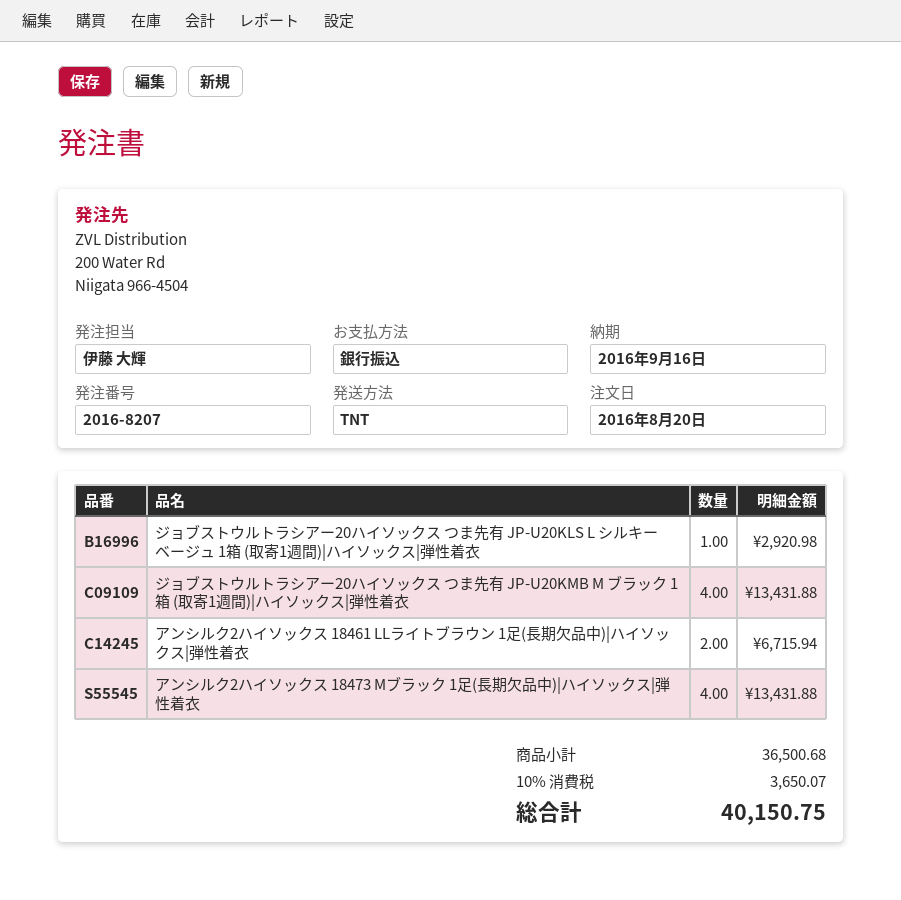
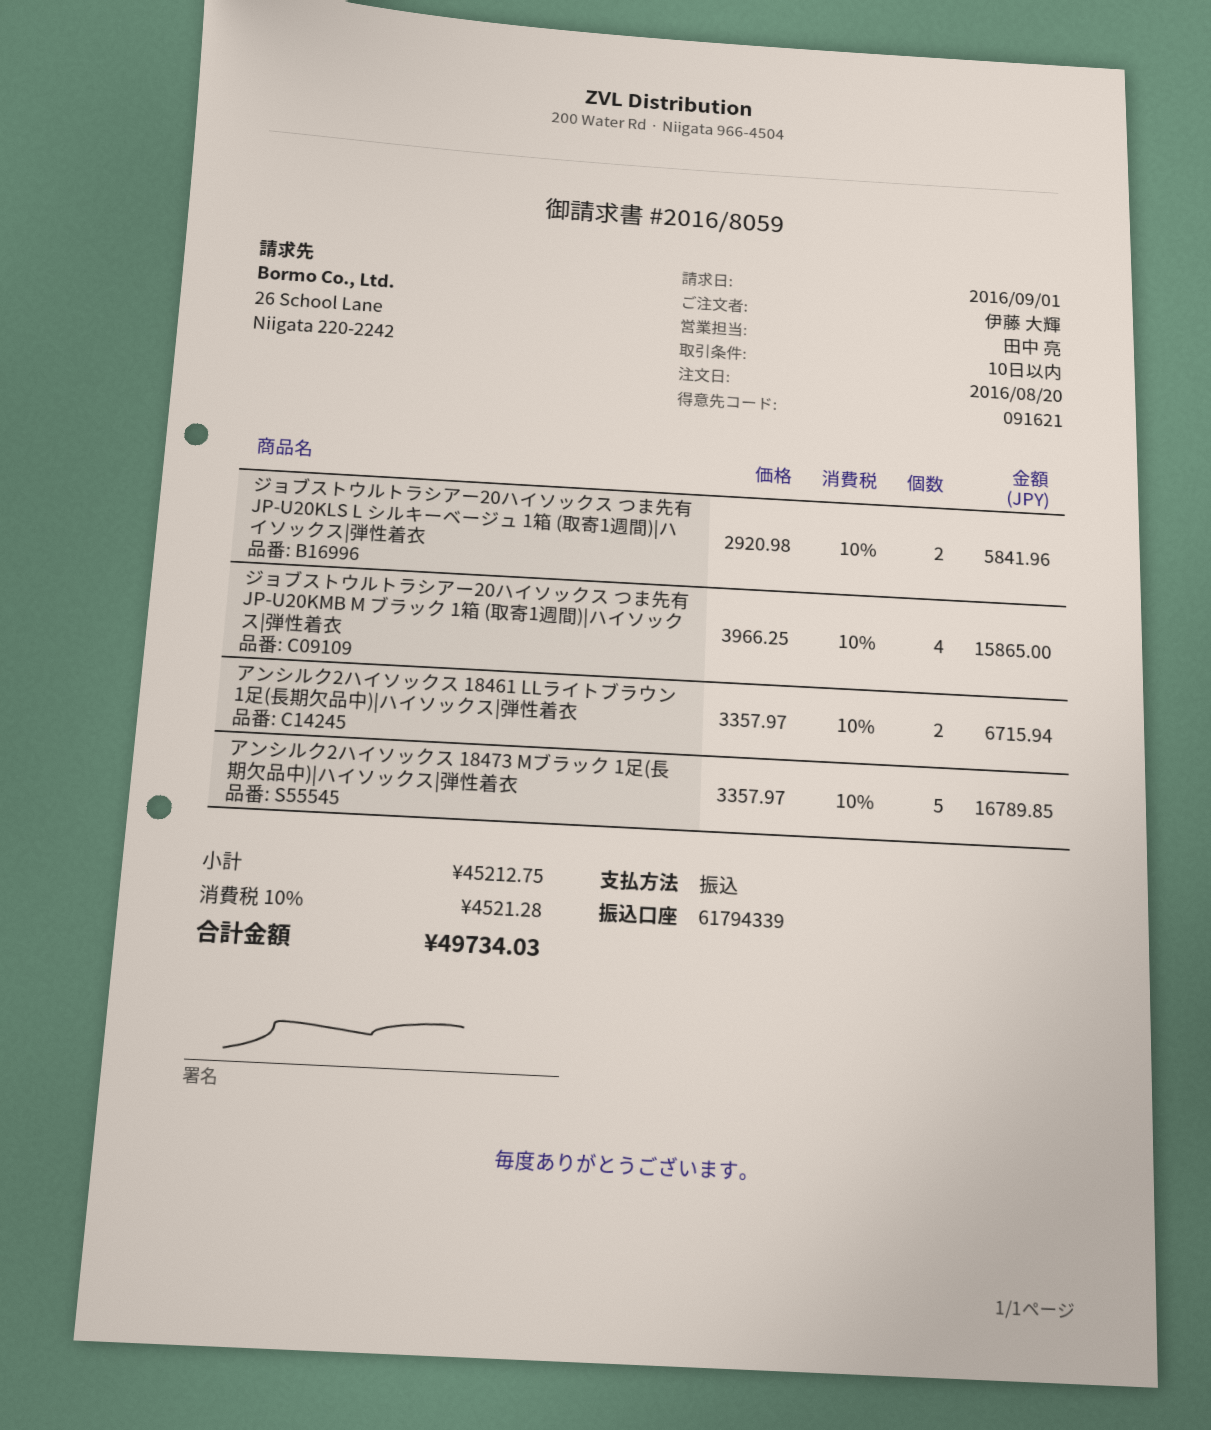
ジョブストウルトラシアー20ハイソックス つま先有 JP-U20KLS L シルキーベージュ 1箱 (取寄1週間)|ハイソックス|弾性着衣: 1 for 2920.98 -> 2 for 5841.96
ジョブストウルトラシアー20ハイソックス つま先有 JP-U20KMB M ブラック 1箱 (取寄1週間)|ハイソックス|弾性着衣: 4 for 13431.88 -> 4 for 15865.00
アンシルク2ハイソックス 18473 Mブラック 1足(長期欠品中)|ハイソックス|弾性着衣: 4 for 13431.88 -> 5 for 16789.85
subtotal: 36500.68 -> 45212.75
tax: 10% = 3650.07 -> 10% = 4521.28
total: 40150.75 -> 49734.03

